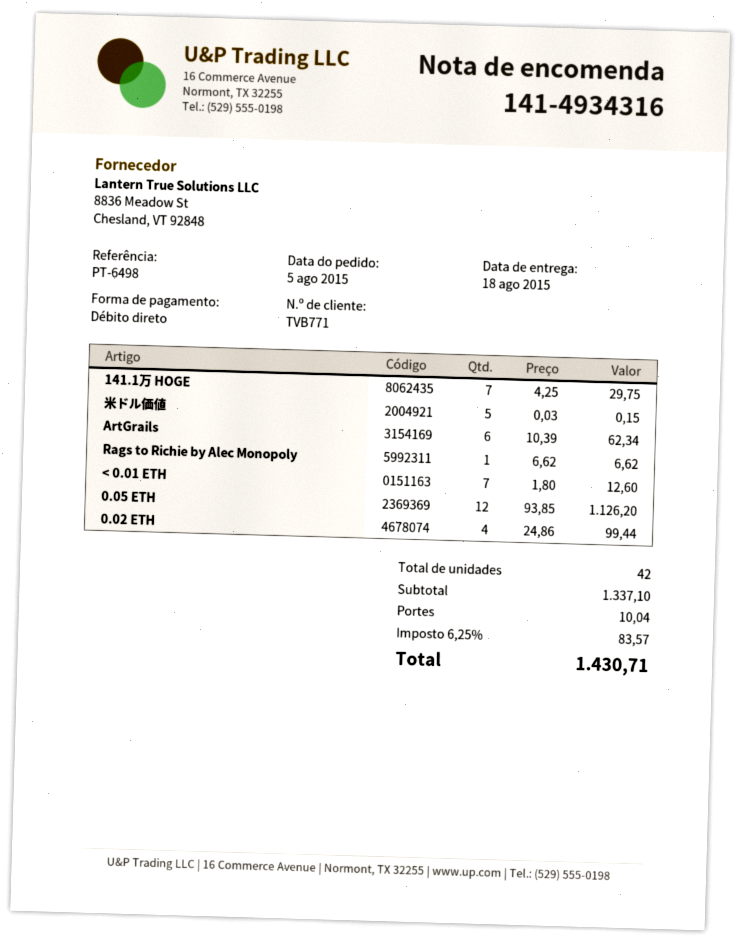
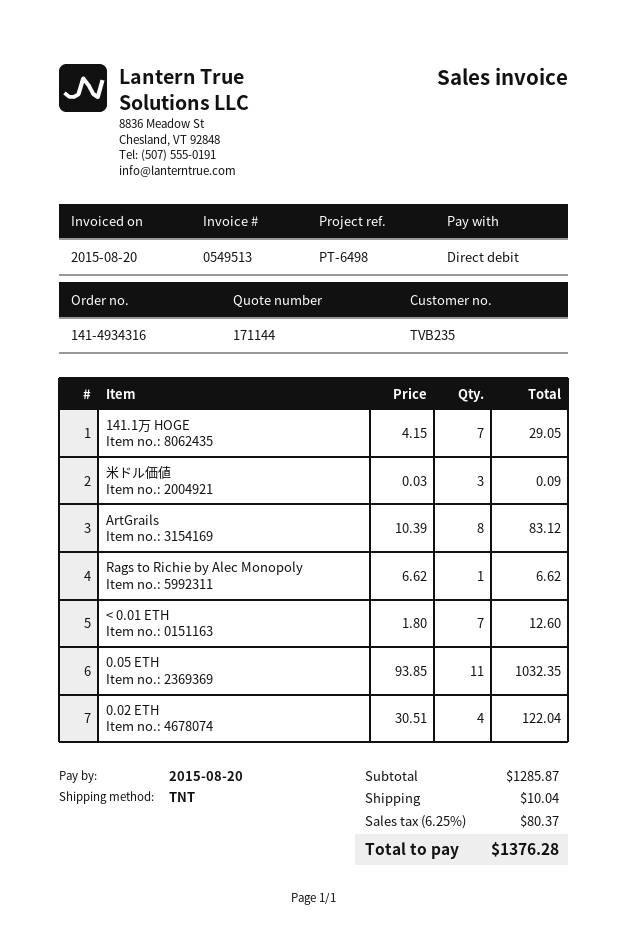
customer number: TVB771 -> TVB235
141.1万 HOGE: 7 x 4.25 = 29.75 -> 7 x 4.15 = 29.05
米ドル価値: 5 x 0.03 = 0.15 -> 3 x 0.03 = 0.09
ArtGrails: 6 x 10.39 = 62.34 -> 8 x 10.39 = 83.12
0.05 ETH: 12 x 93.85 = 1126.20 -> 11 x 93.85 = 1032.35
0.02 ETH: 4 x 24.86 = 99.44 -> 4 x 30.51 = 122.04
subtotal: 1337.10 -> 1285.87
tax: 6.25% = 83.57 -> 6.25% = 80.37
total: 1430.71 -> 1376.28

